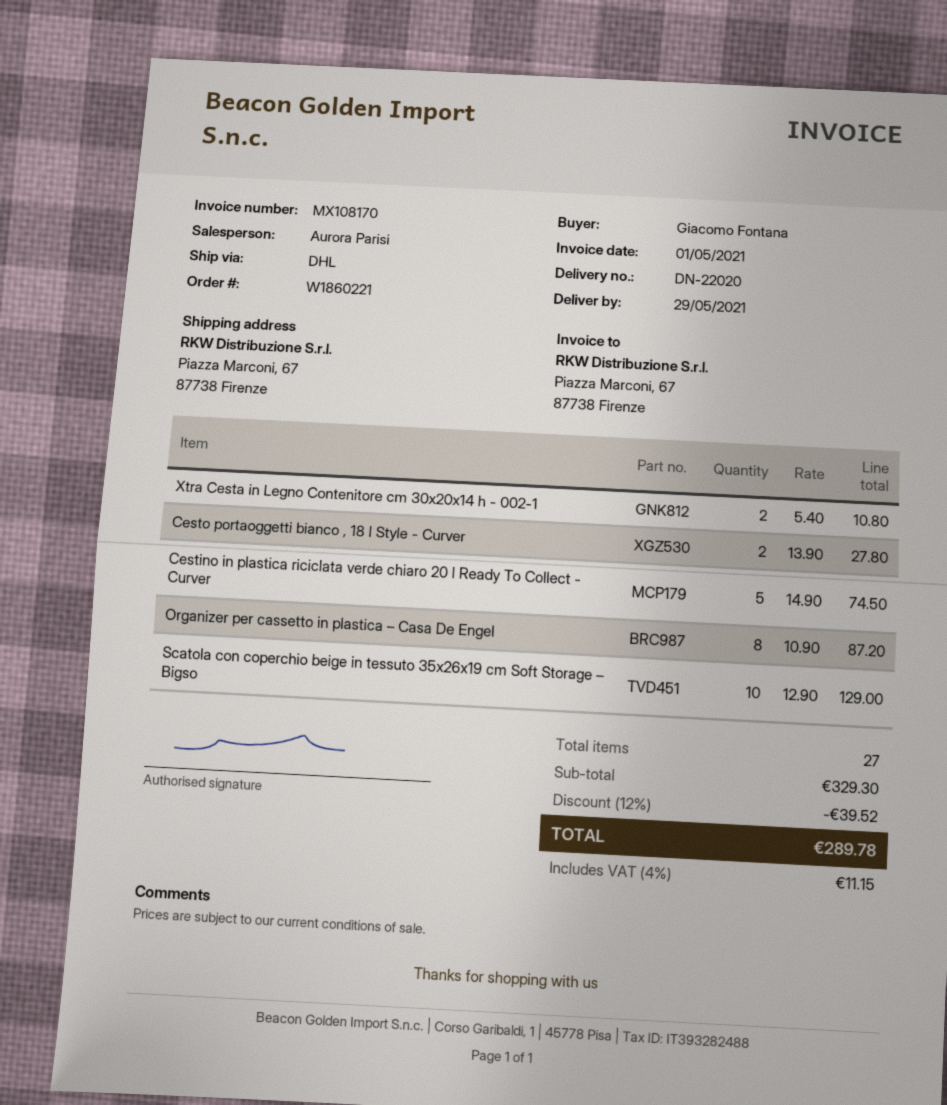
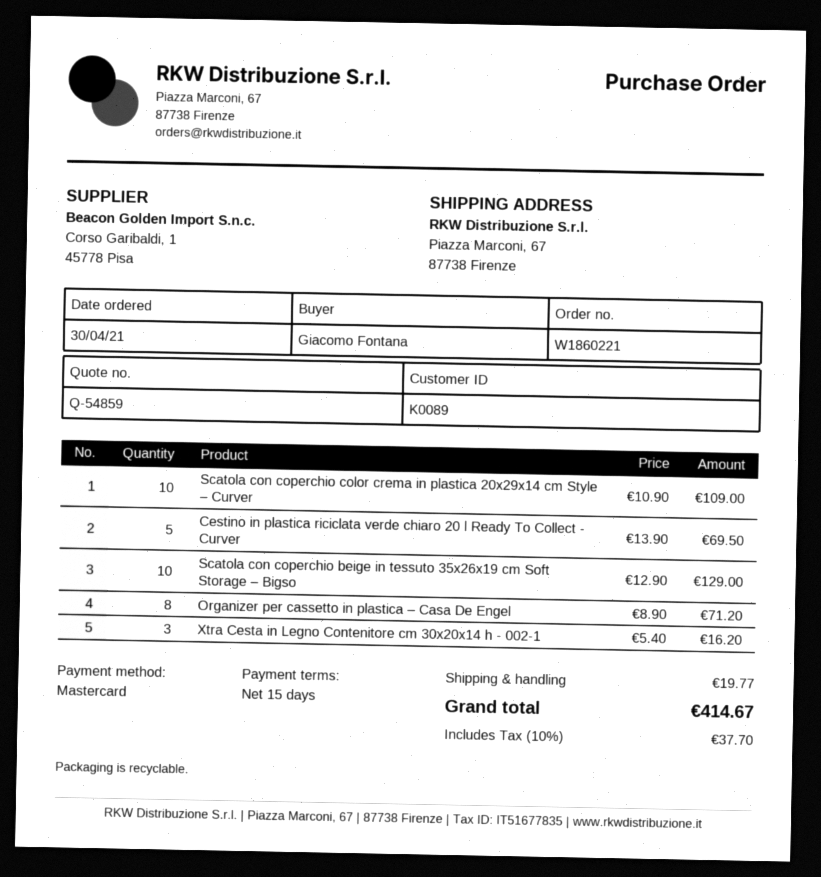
Xtra Cesta in Legno Contenitore cm 30x20x14 h - 002-1: 2 x 5.40 = 10.80 -> 3 x 5.40 = 16.20
Cesto portaoggetti bianco , 18 l Style - Curver: 2 x 13.90 = 27.80 -> none
Cestino in plastica riciclata verde chiaro 20 l Ready To Collect - Curver: 5 x 14.90 = 74.50 -> 5 x 13.90 = 69.50
Organizer per cassetto in plastica – Casa De Engel: 8 x 10.90 = 87.20 -> 8 x 8.90 = 71.20
Scatola con coperchio color crema in plastica 20x29x14 cm Style – Curver: none -> 10 x 10.90 = 109.00
discount: 12% = 39.52 -> none
shipping: none -> 19.77
tax: 4% = 11.15 -> 10% = 37.70
total: 289.78 -> 414.67

